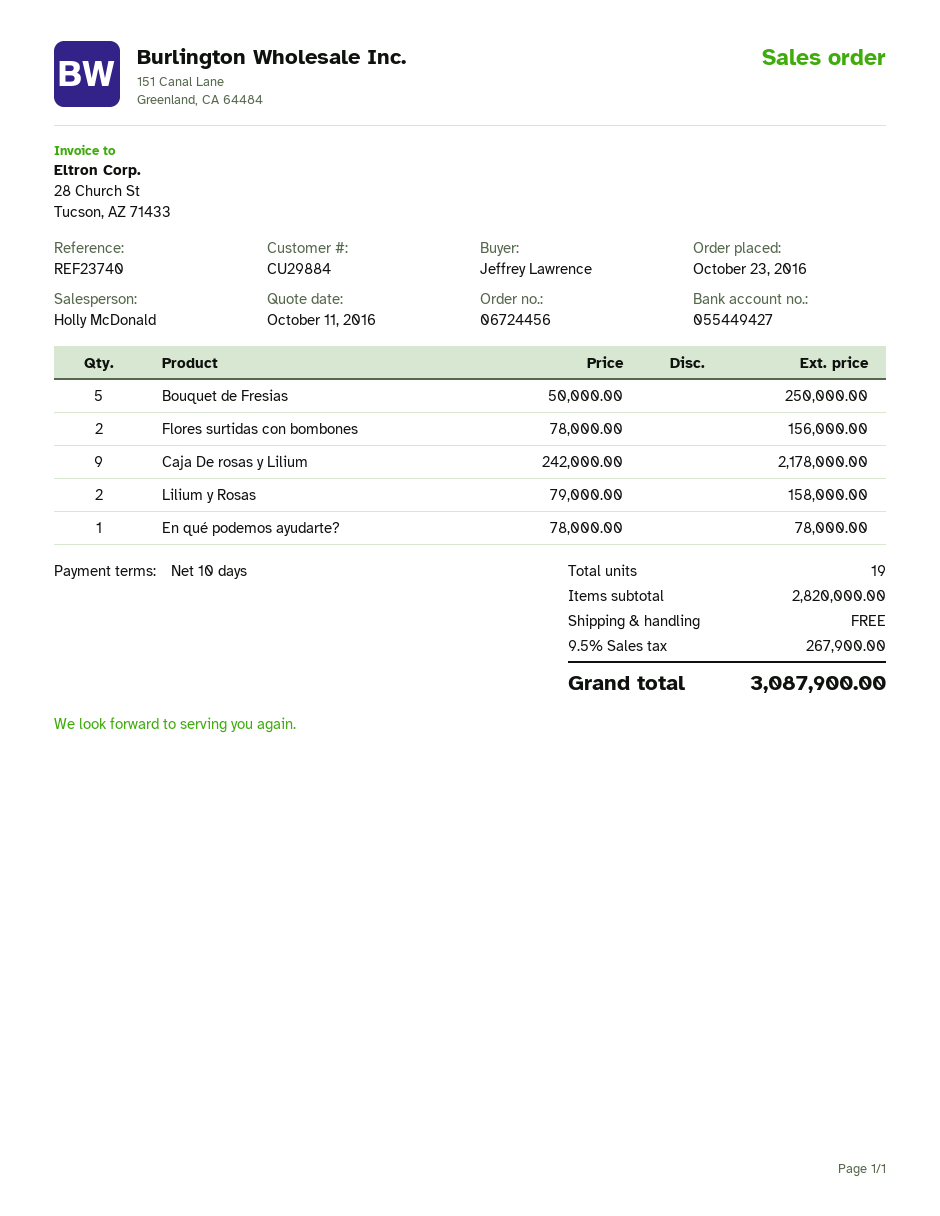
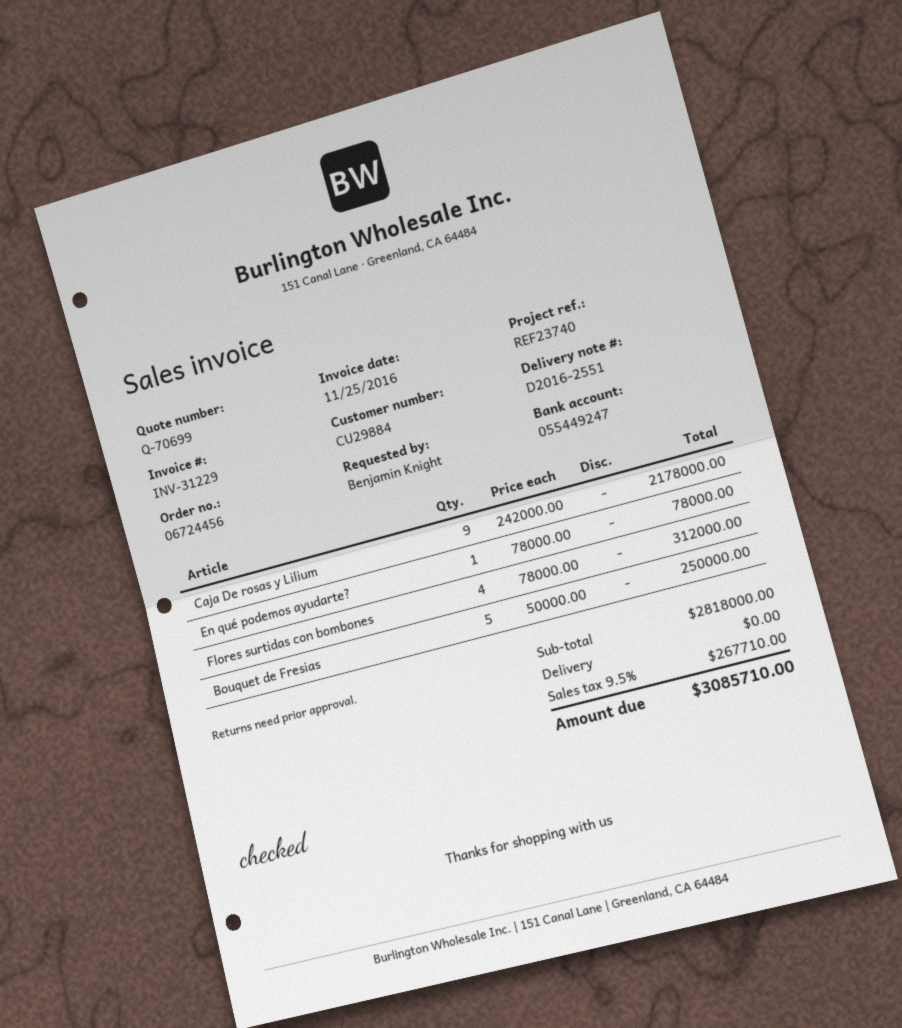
ordered by: Jeffrey Lawrence -> Benjamin Knight
bank account: 055449427 -> 055449247
Flores surtidas con bombones: 2 x 78000.00 = 156000.00 -> 4 x 78000.00 = 312000.00
Lilium y Rosas: 2 x 79000.00 = 158000.00 -> none
subtotal: 2820000.00 -> 2818000.00
tax: 9.5% = 267900.00 -> 9.5% = 267710.00
total: 3087900.00 -> 3085710.00

